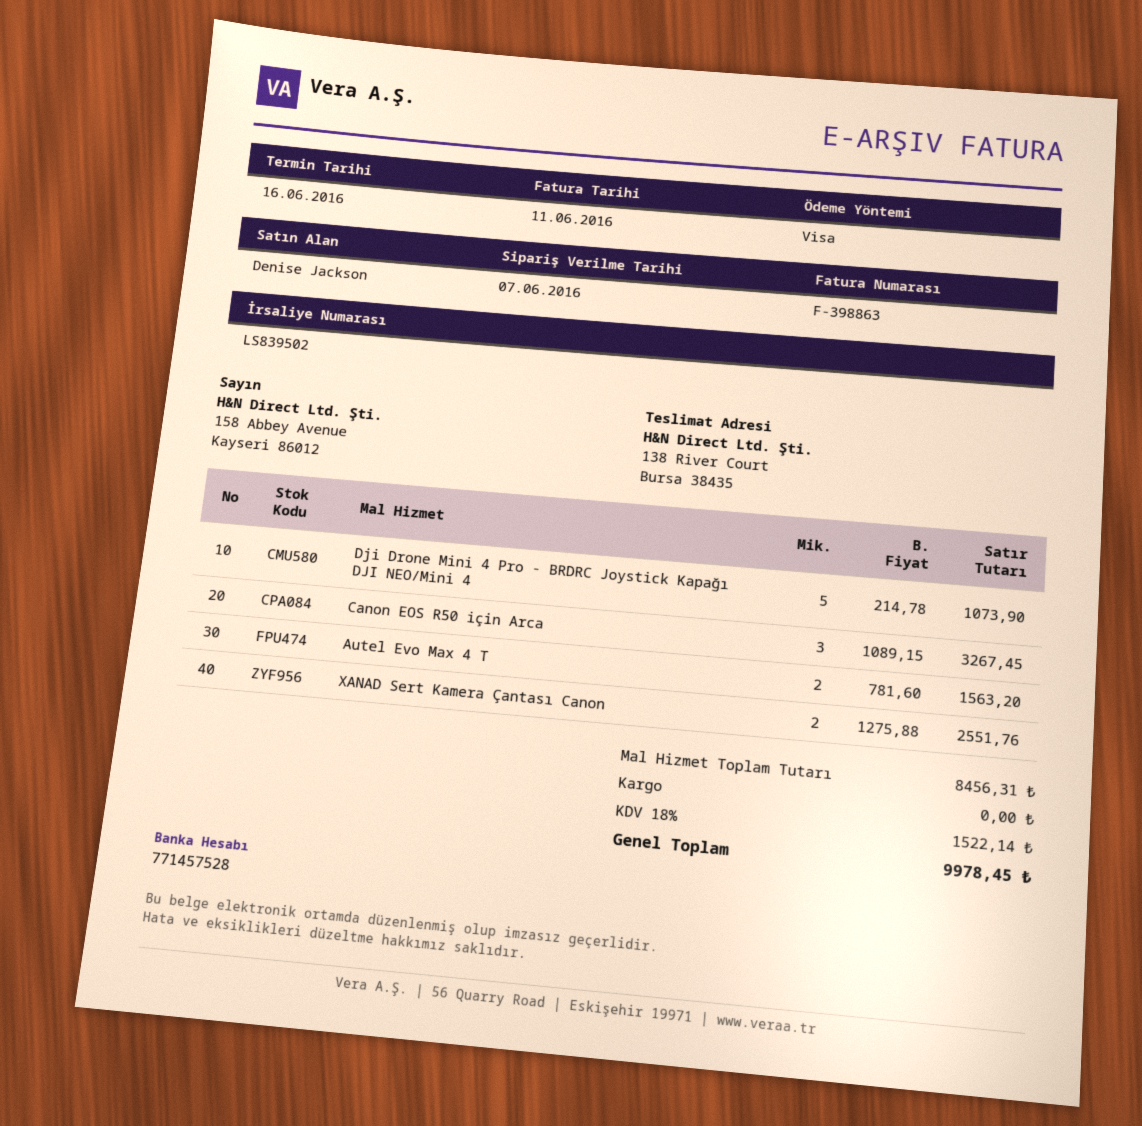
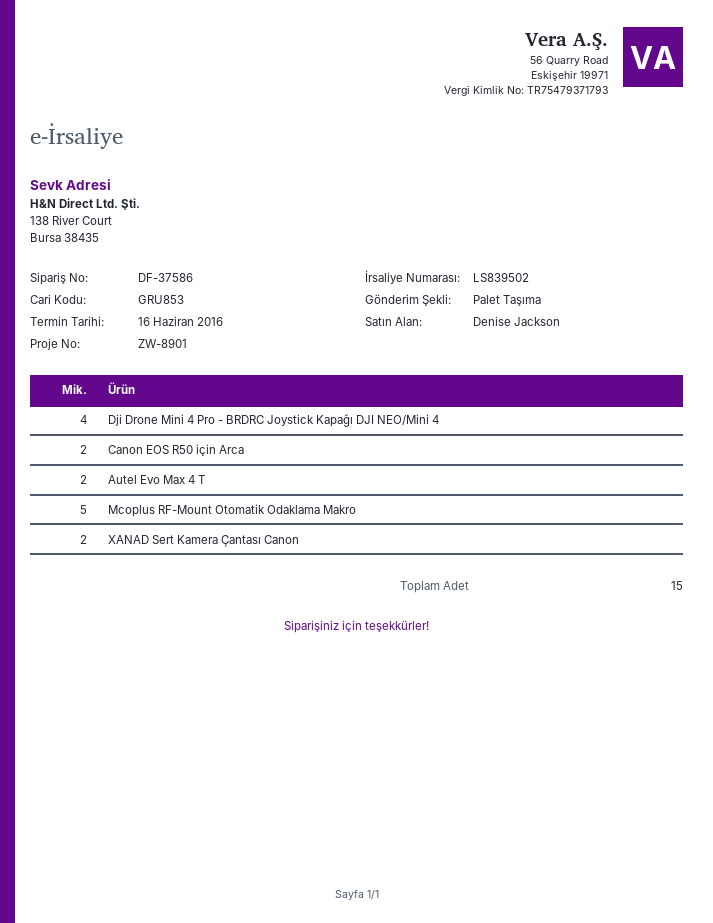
Dji Drone Mini 4 Pro - BRDRC Joystick Kapağı DJI NEO/Mini 4: 5 -> 4
Canon EOS R50 için Arca: 3 -> 2
Mcoplus RF-Mount Otomatik Odaklama Makro: none -> 5

